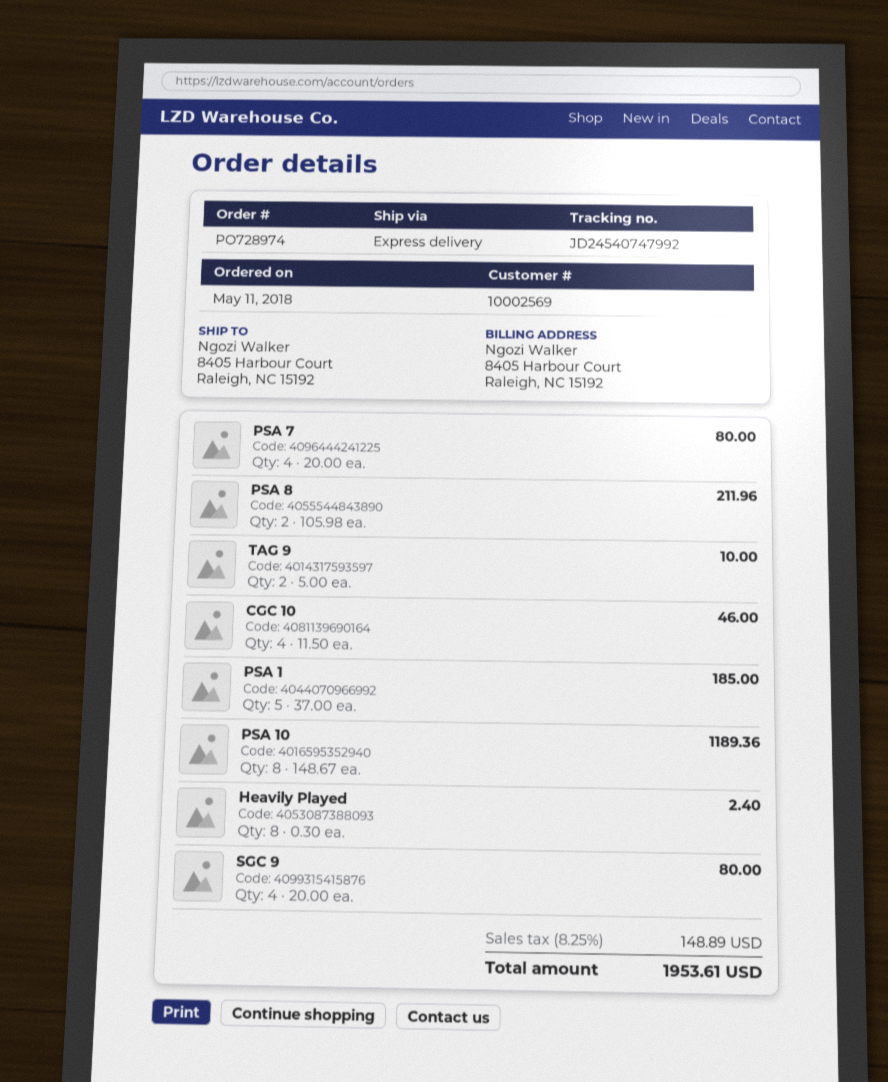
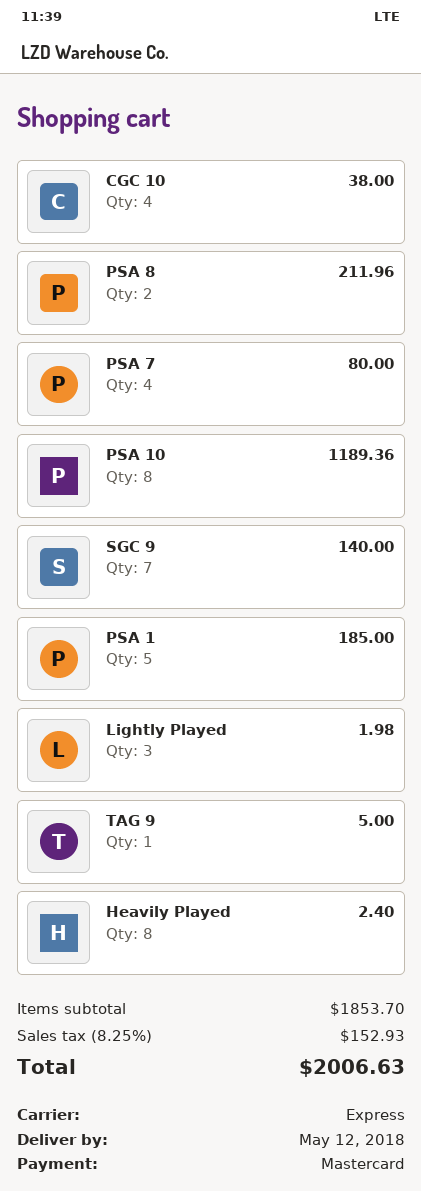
TAG 9: 2 for 10.00 -> 1 for 5.00
CGC 10: 4 for 46.00 -> 4 for 38.00
SGC 9: 4 for 80.00 -> 7 for 140.00
Lightly Played: none -> 3 for 1.98
tax: 8.25% = 148.89 -> 8.25% = 152.93
total: 1953.61 -> 2006.63

